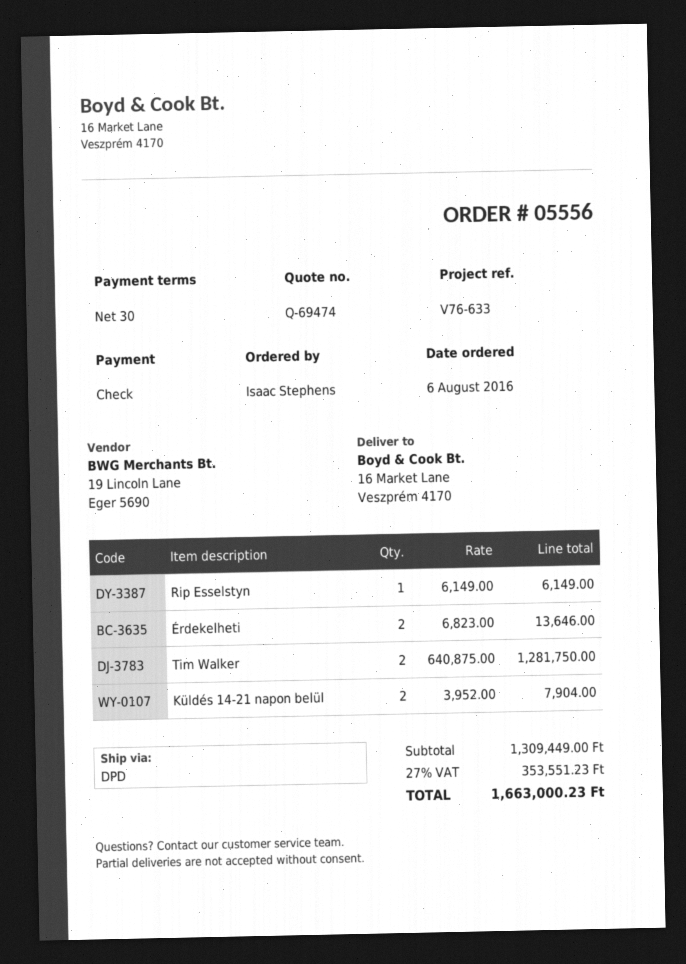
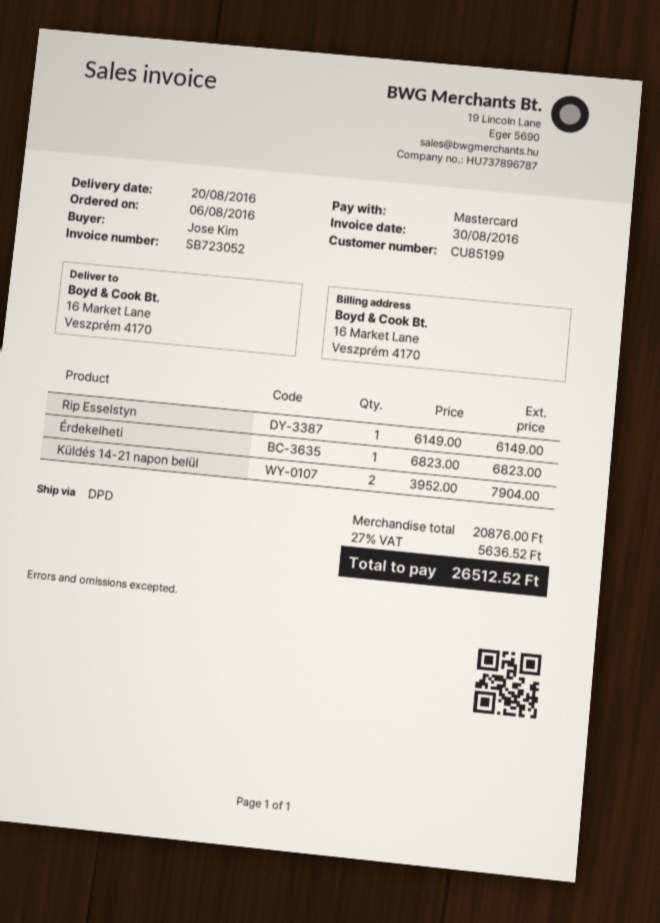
ordered by: Isaac Stephens -> Jose Kim
payment method: cheque -> Mastercard
Érdekelheti: 2 x 6823.00 = 13646.00 -> 1 x 6823.00 = 6823.00
Tim Walker: 2 x 640875.00 = 1281750.00 -> none
subtotal: 1309449.00 -> 20876.00
tax: 27% = 353551.23 -> 27% = 5636.52
total: 1663000.23 -> 26512.52

